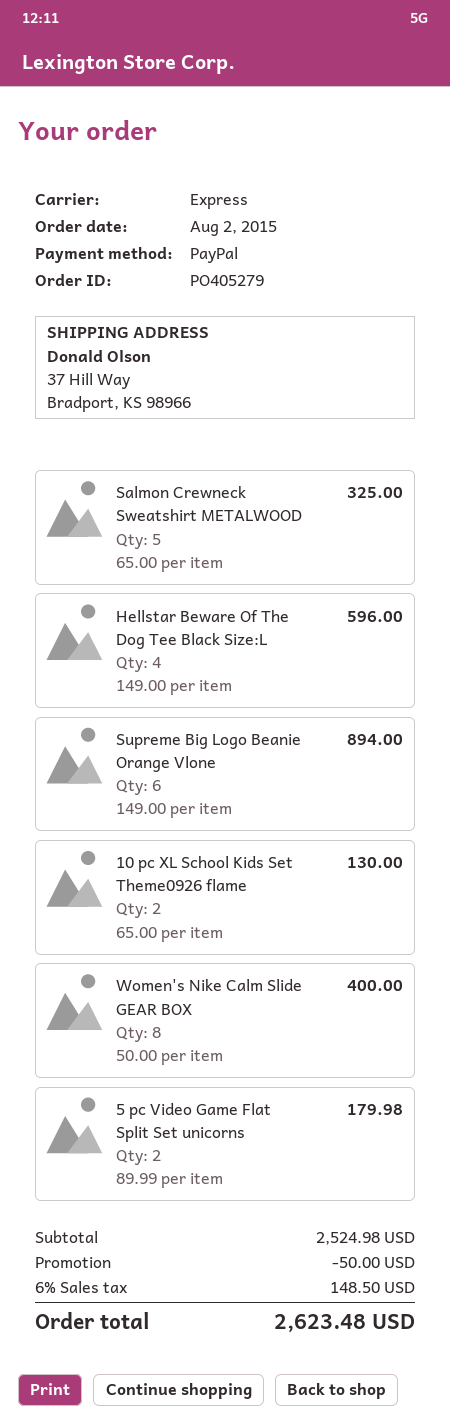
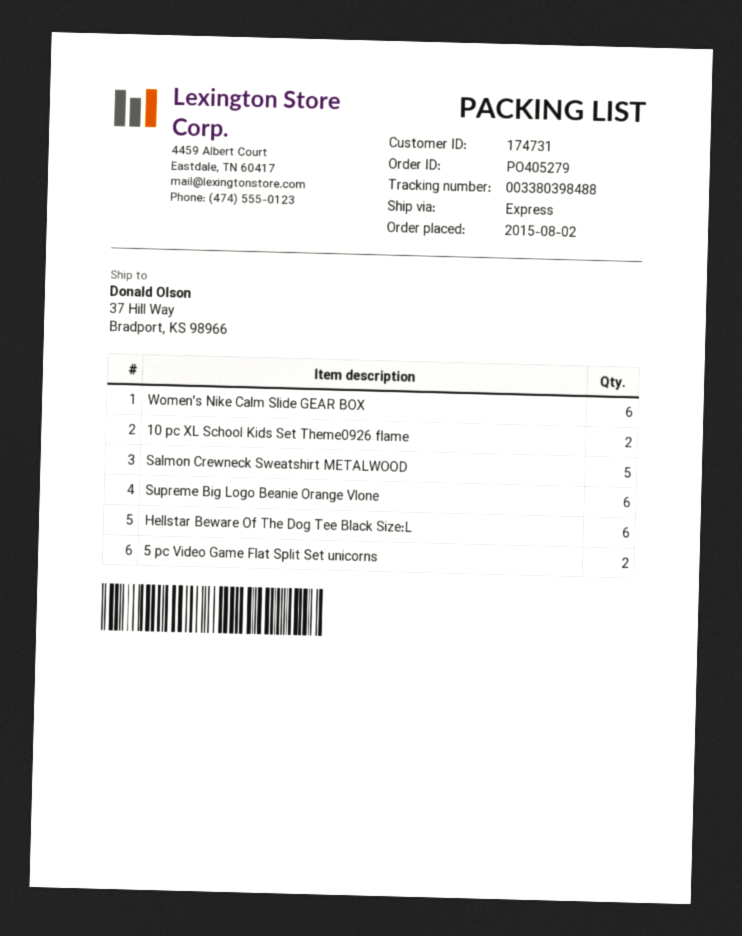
Hellstar Beware Of The Dog Tee Black Size:L: 4 -> 6
Women's Nike Calm Slide GEAR BOX: 8 -> 6

